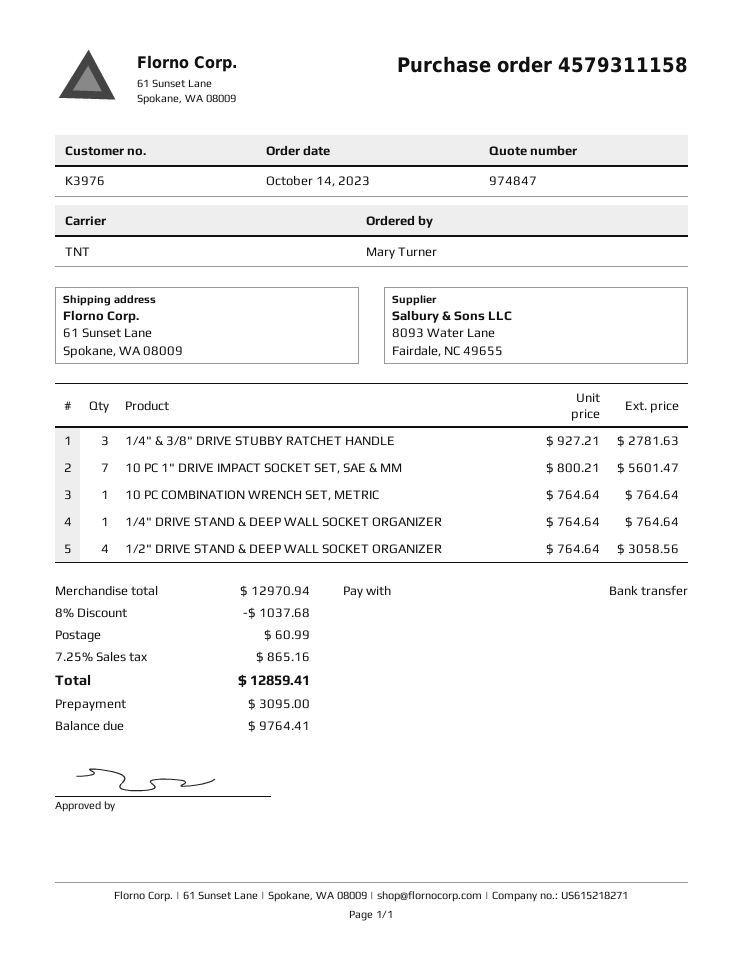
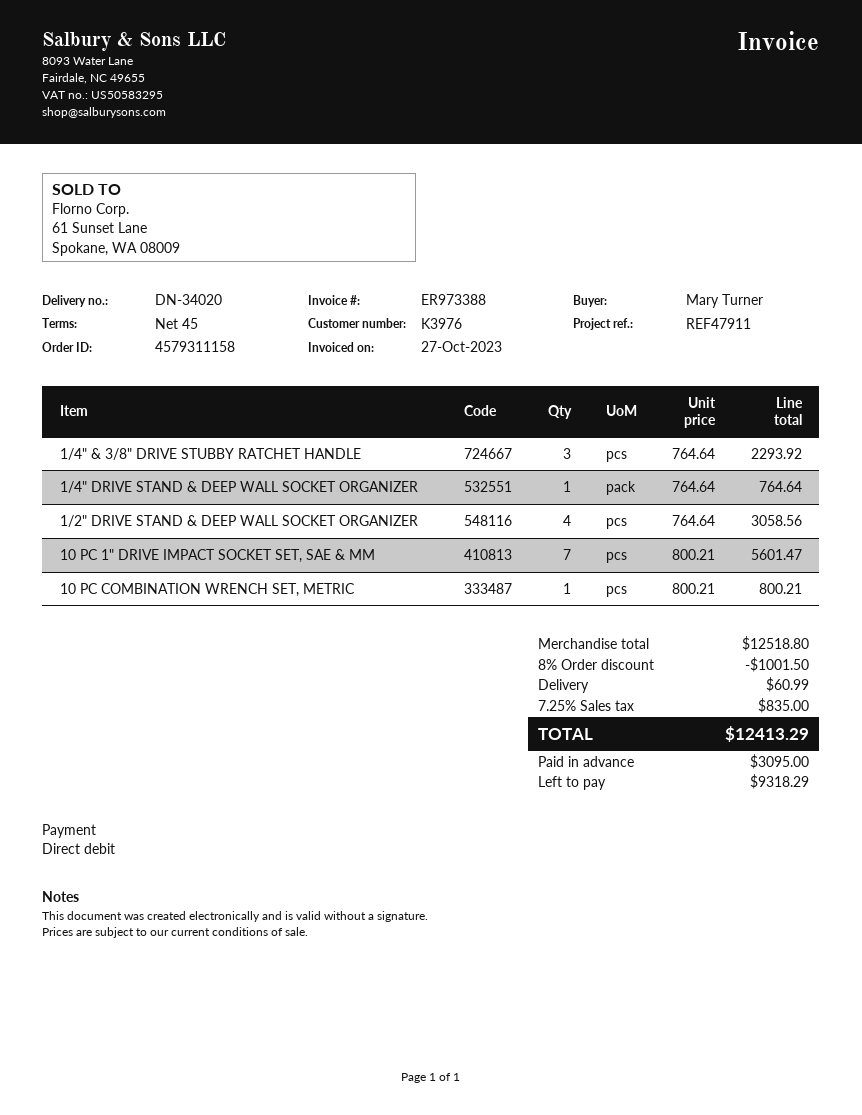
payment method: bank transfer -> direct debit
1/4" & 3/8" DRIVE STUBBY RATCHET HANDLE: 3 x 927.21 = 2781.63 -> 3 x 764.64 = 2293.92
10 PC COMBINATION WRENCH SET, METRIC: 1 x 764.64 = 764.64 -> 1 x 800.21 = 800.21
subtotal: 12970.94 -> 12518.80
discount: 8% = 1037.68 -> 8% = 1001.50
tax: 7.25% = 865.16 -> 7.25% = 835.00
total: 12859.41 -> 12413.29
balance: 9764.41 -> 9318.29

